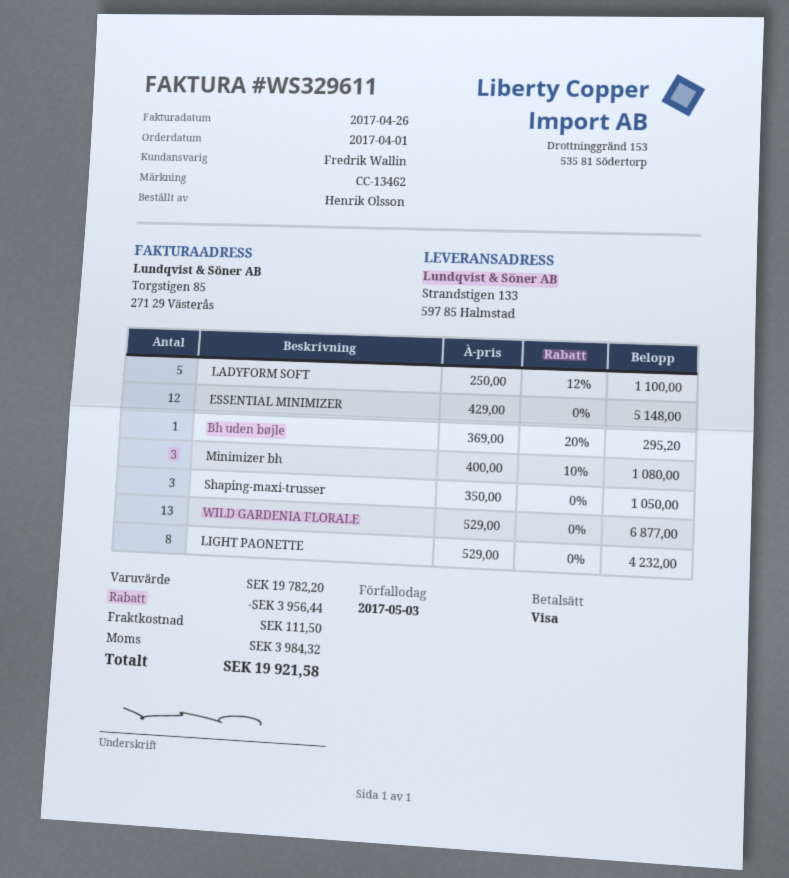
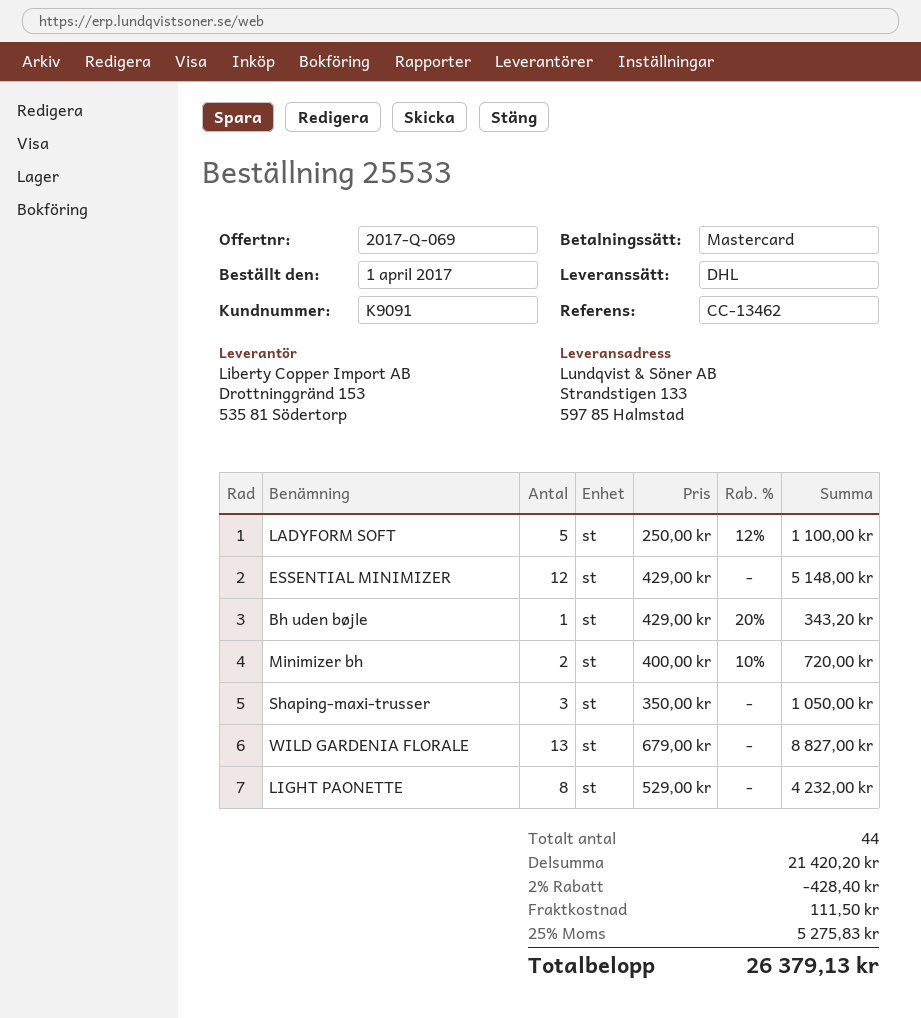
payment method: Visa -> Mastercard
Bh uden bøjle: 1 x 369.00 - 20% = 295.20 -> 1 x 429.00 - 20% = 343.20
Minimizer bh: 3 x 400.00 - 10% = 1080.00 -> 2 x 400.00 - 10% = 720.00
WILD GARDENIA FLORALE: 13 x 529.00 = 6877.00 -> 13 x 679.00 = 8827.00
subtotal: 19782.20 -> 21420.20
discount: 3956.44 -> 428.40
tax: 3984.32 -> 5275.83
total: 19921.58 -> 26379.13

